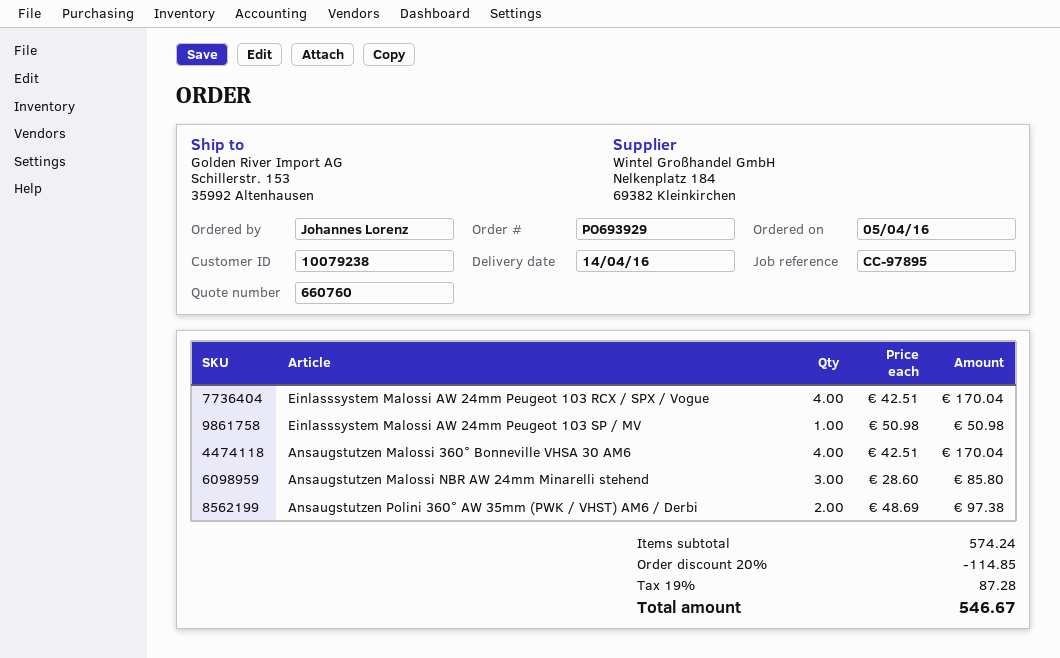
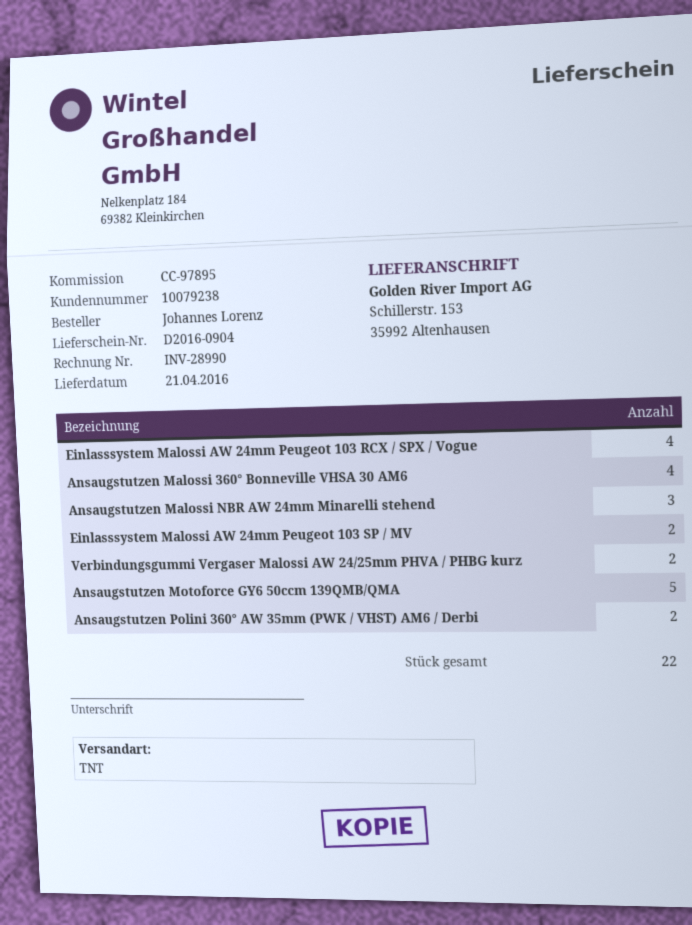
delivery date: 2016-04-14 -> 2016-04-21
Einlasssystem Malossi AW 24mm Peugeot 103 SP / MV: 1 -> 2
Verbindungsgummi Vergaser Malossi AW 24/25mm PHVA / PHBG kurz: none -> 2
Ansaugstutzen Motoforce GY6 50ccm 139QMB/QMA: none -> 5

